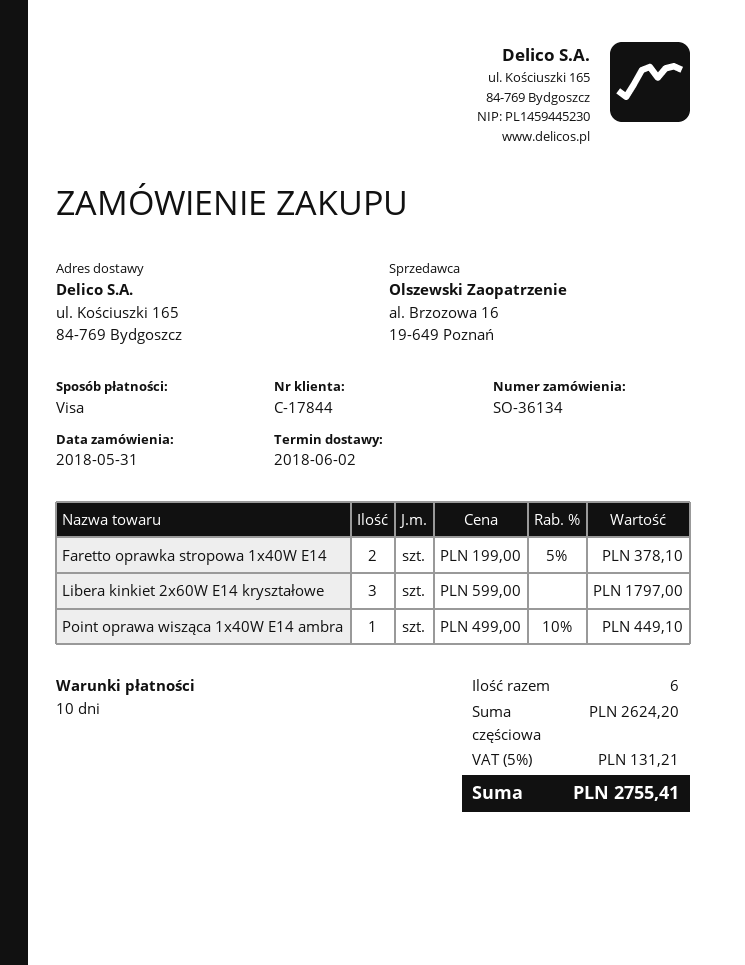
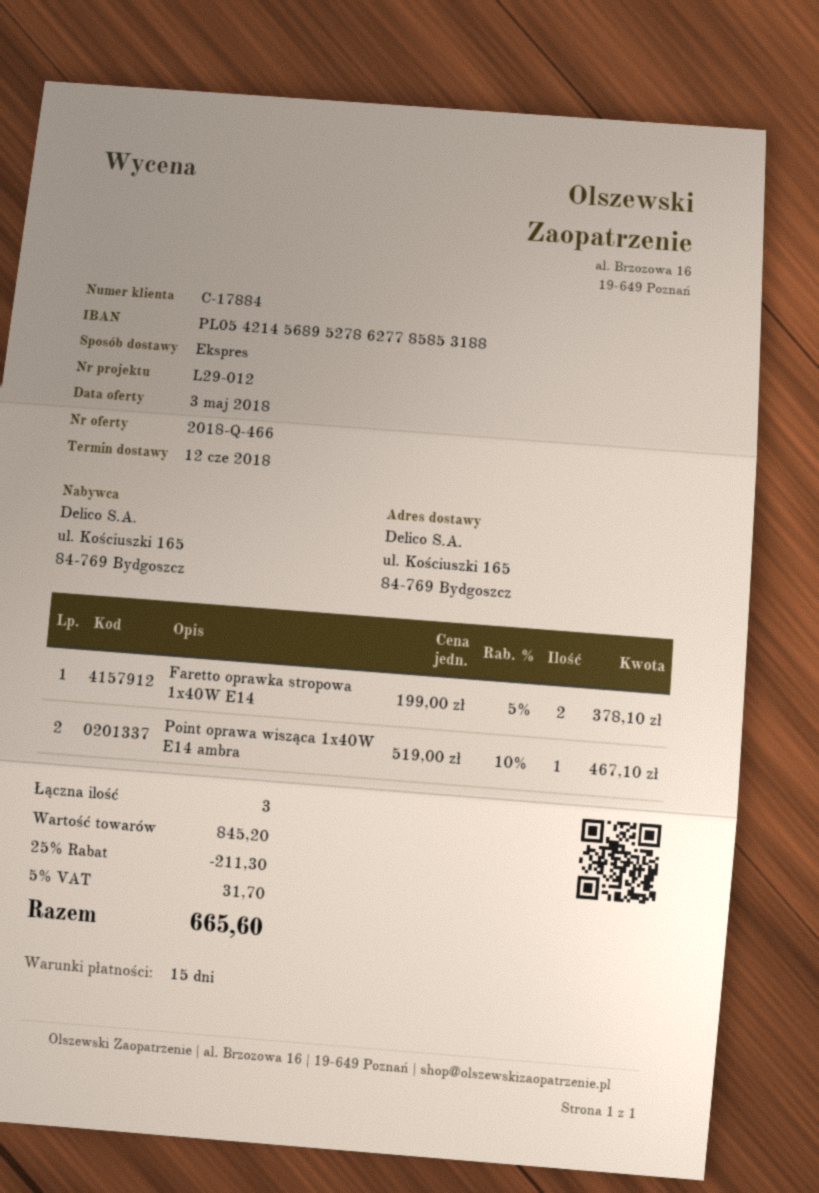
delivery date: 2018-06-02 -> 2018-06-12
payment terms: 10 days -> 15 days
customer number: C-17844 -> C-17884
Libera kinkiet 2x60W E14 kryształowe: 3 x 599.00 = 1797.00 -> none
Point oprawa wisząca 1x40W E14 ambra: 1 x 499.00 - 10% = 449.10 -> 1 x 519.00 - 10% = 467.10
total quantity: 6 -> 3
subtotal: 2624.20 -> 845.20
discount: none -> 25% = 211.30
tax: 5% = 131.21 -> 5% = 31.70
total: 2755.41 -> 665.60

